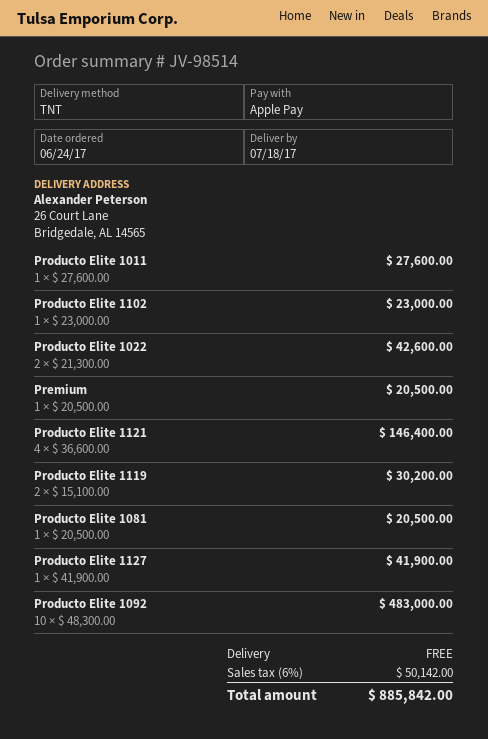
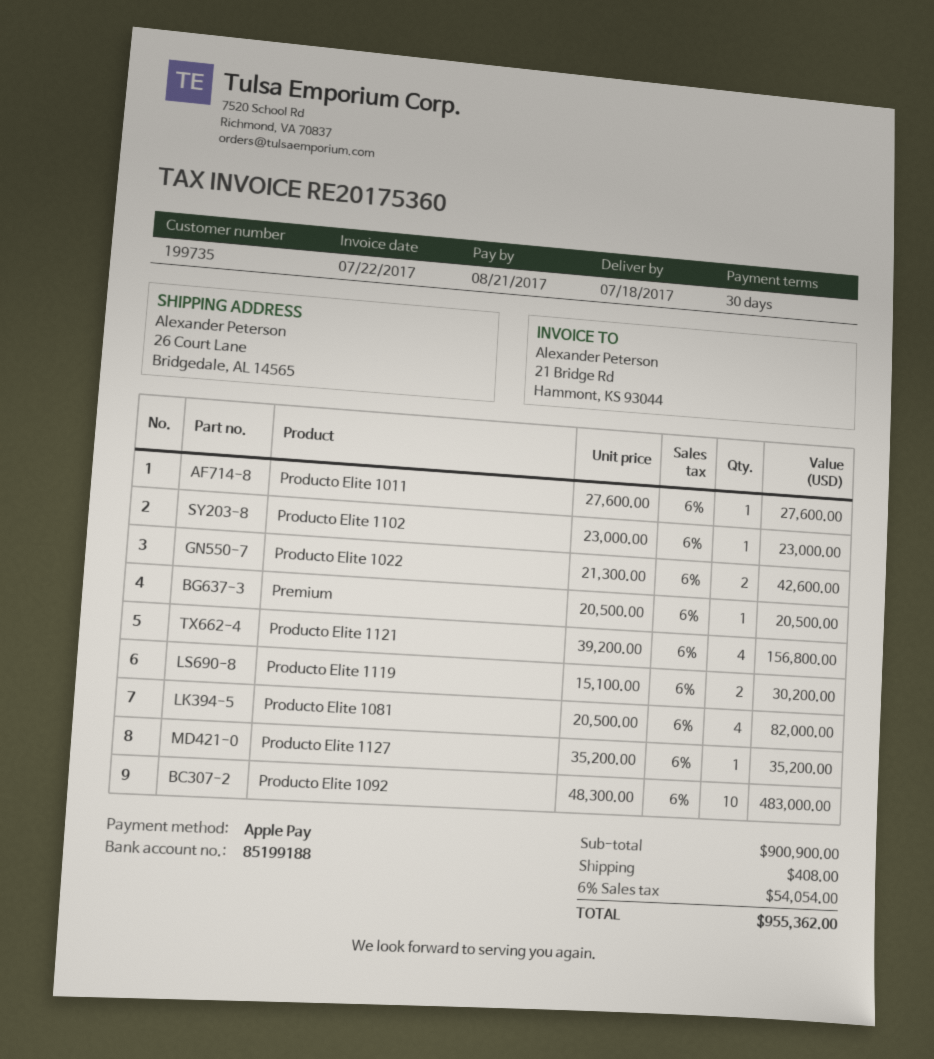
Producto Elite 1121: 4 x 36600.00 = 146400.00 -> 4 x 39200.00 = 156800.00
Producto Elite 1081: 1 x 20500.00 = 20500.00 -> 4 x 20500.00 = 82000.00
Producto Elite 1127: 1 x 41900.00 = 41900.00 -> 1 x 35200.00 = 35200.00
shipping: 0.00 -> 408.00
tax: 6% = 50142.00 -> 6% = 54054.00
total: 885842.00 -> 955362.00

